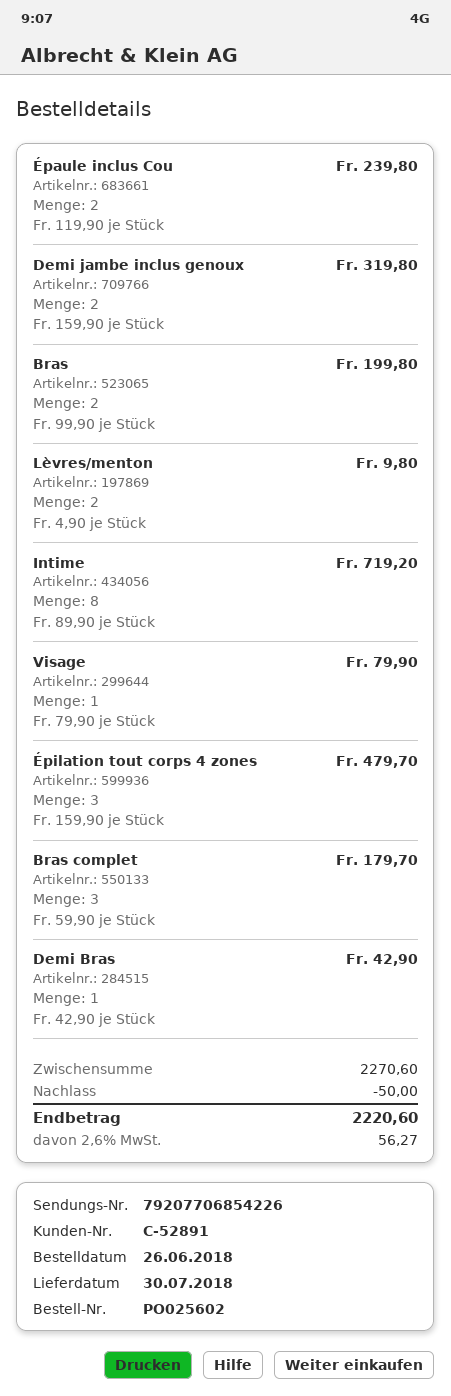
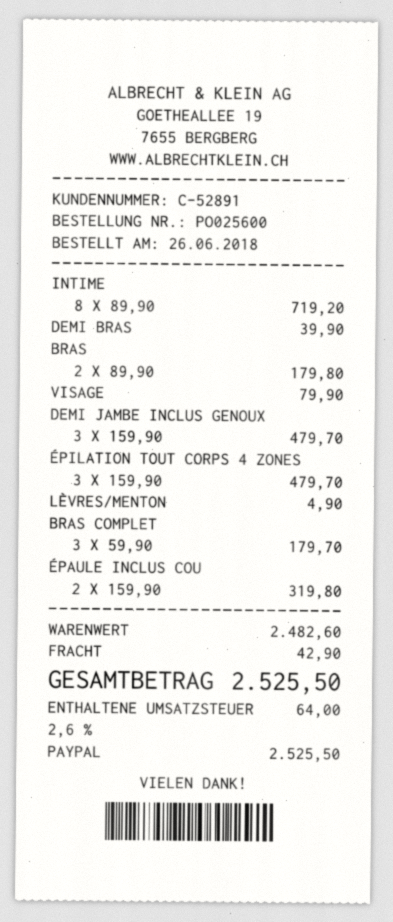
order number: PO025602 -> PO025600
Épaule inclus Cou: 2 x 119.90 = 239.80 -> 2 x 159.90 = 319.80
Demi jambe inclus genoux: 2 x 159.90 = 319.80 -> 3 x 159.90 = 479.70
Bras: 2 x 99.90 = 199.80 -> 2 x 89.90 = 179.80
Lèvres/menton: 2 x 4.90 = 9.80 -> 1 x 4.90 = 4.90
Demi Bras: 1 x 42.90 = 42.90 -> 1 x 39.90 = 39.90
subtotal: 2270.60 -> 2482.60
discount: 50.00 -> none
shipping: none -> 42.90
tax: 2.6% = 56.27 -> 2.6% = 64.00
total: 2220.60 -> 2525.50

